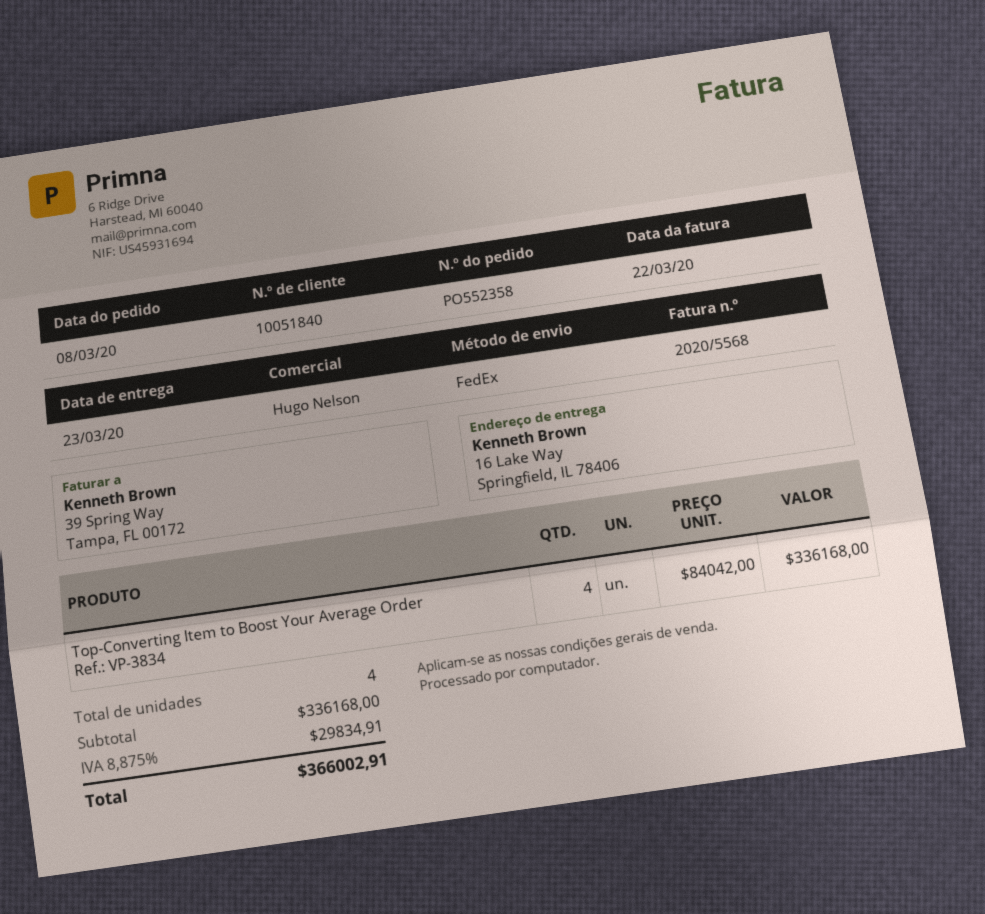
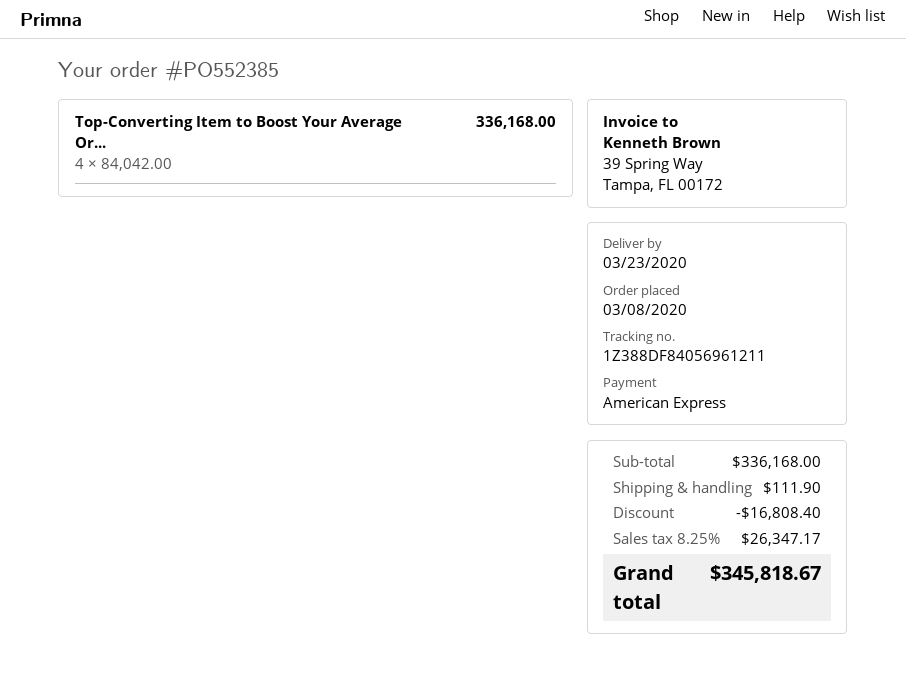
order number: PO552358 -> PO552385
discount: none -> 16808.40
shipping: none -> 111.90
tax: 8.875% = 29834.91 -> 8.25% = 26347.17
total: 366002.91 -> 345818.67

